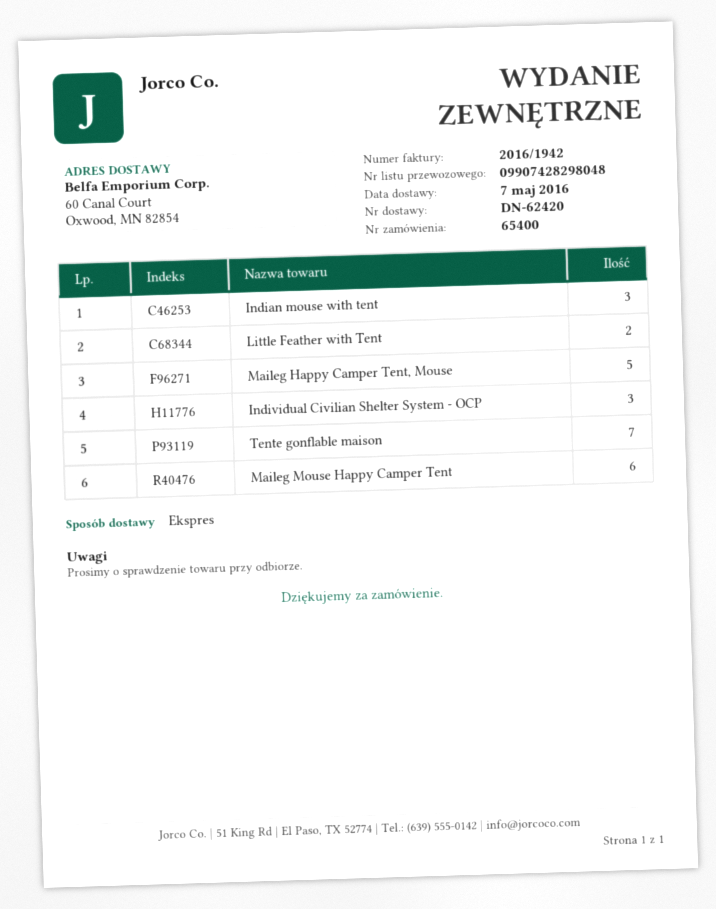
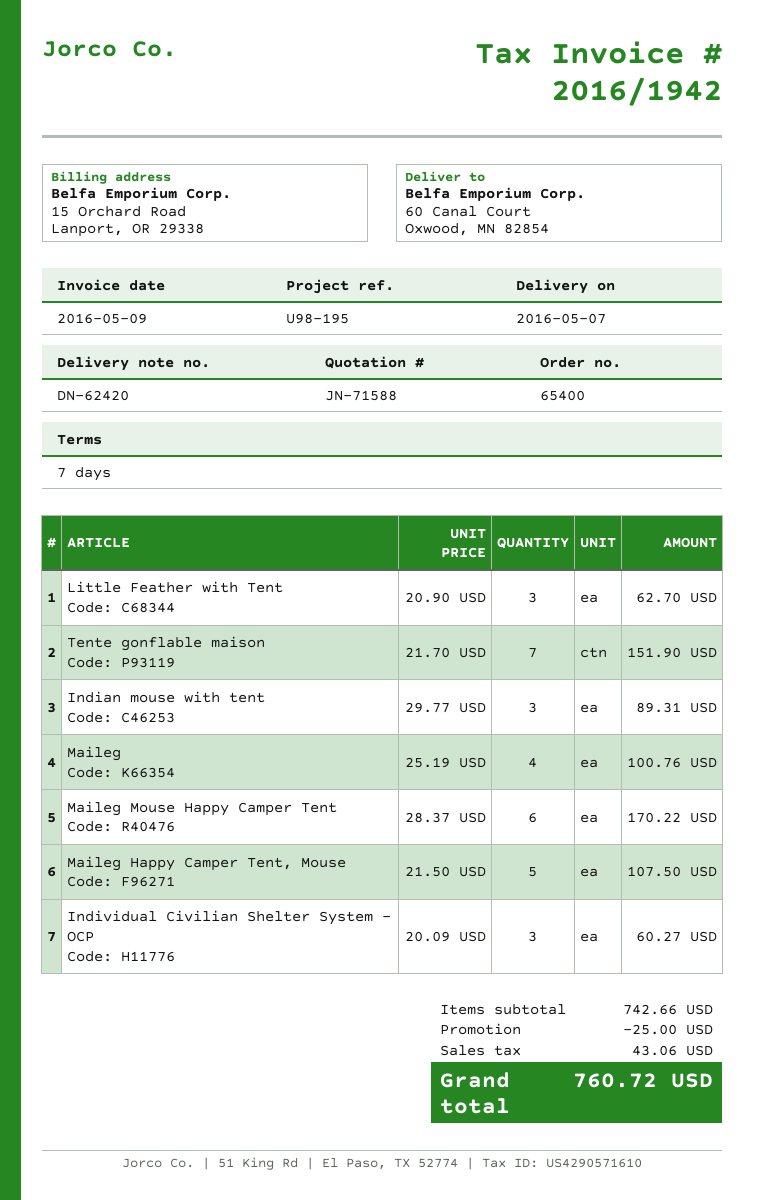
Little Feather with Tent: 2 -> 3
Maileg: none -> 4

